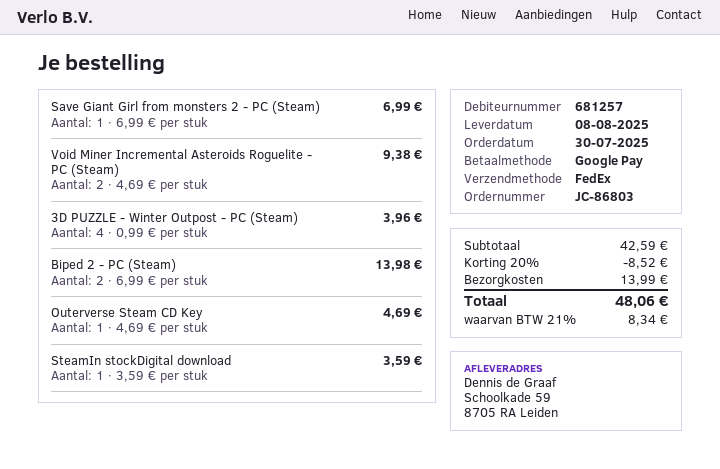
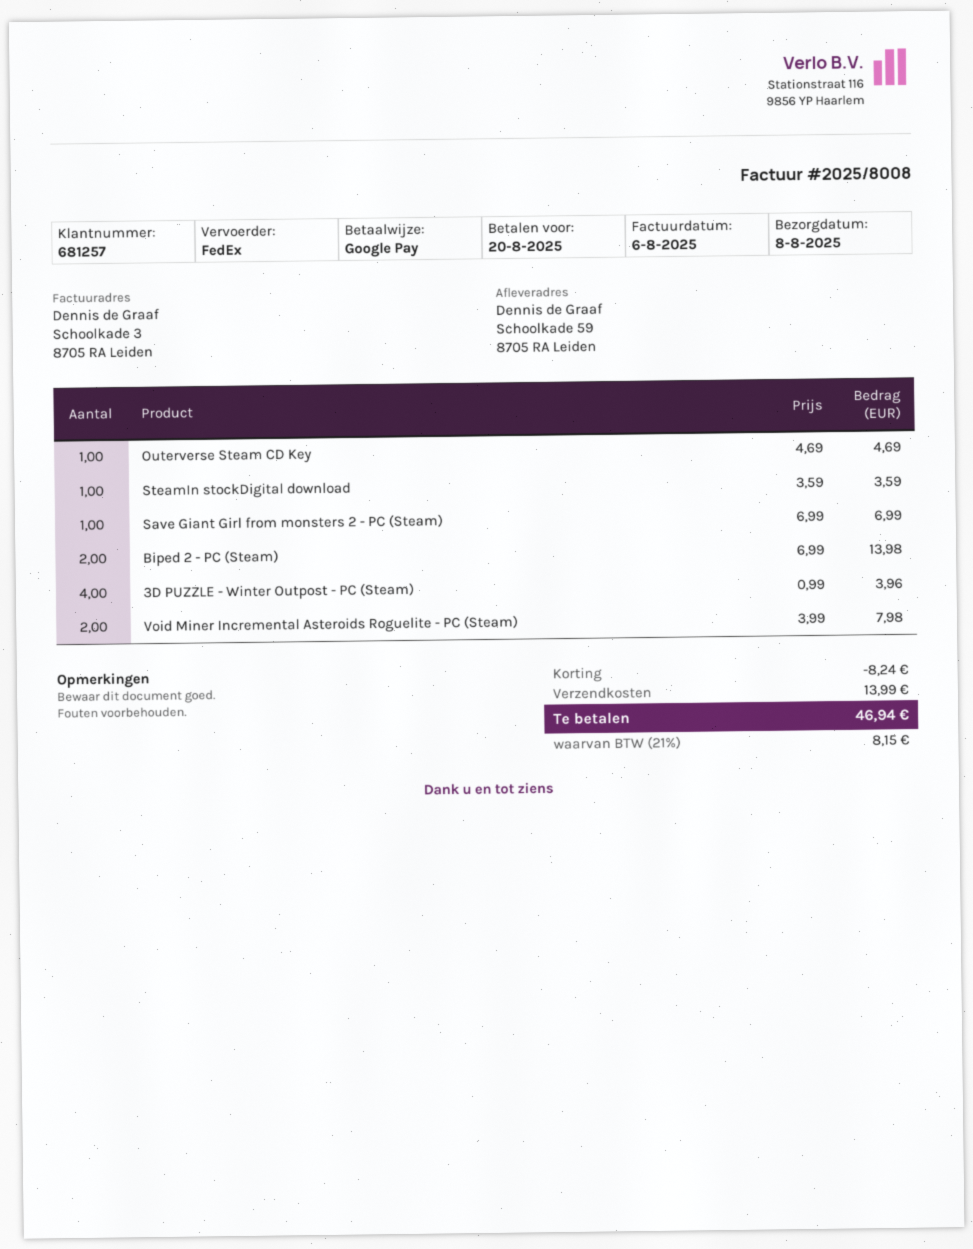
Void Miner Incremental Asteroids Roguelite - PC (Steam): 2 x 4.69 = 9.38 -> 2 x 3.99 = 7.98
discount: 8.52 -> 8.24
tax: 21% = 8.34 -> 21% = 8.15
total: 48.06 -> 46.94

